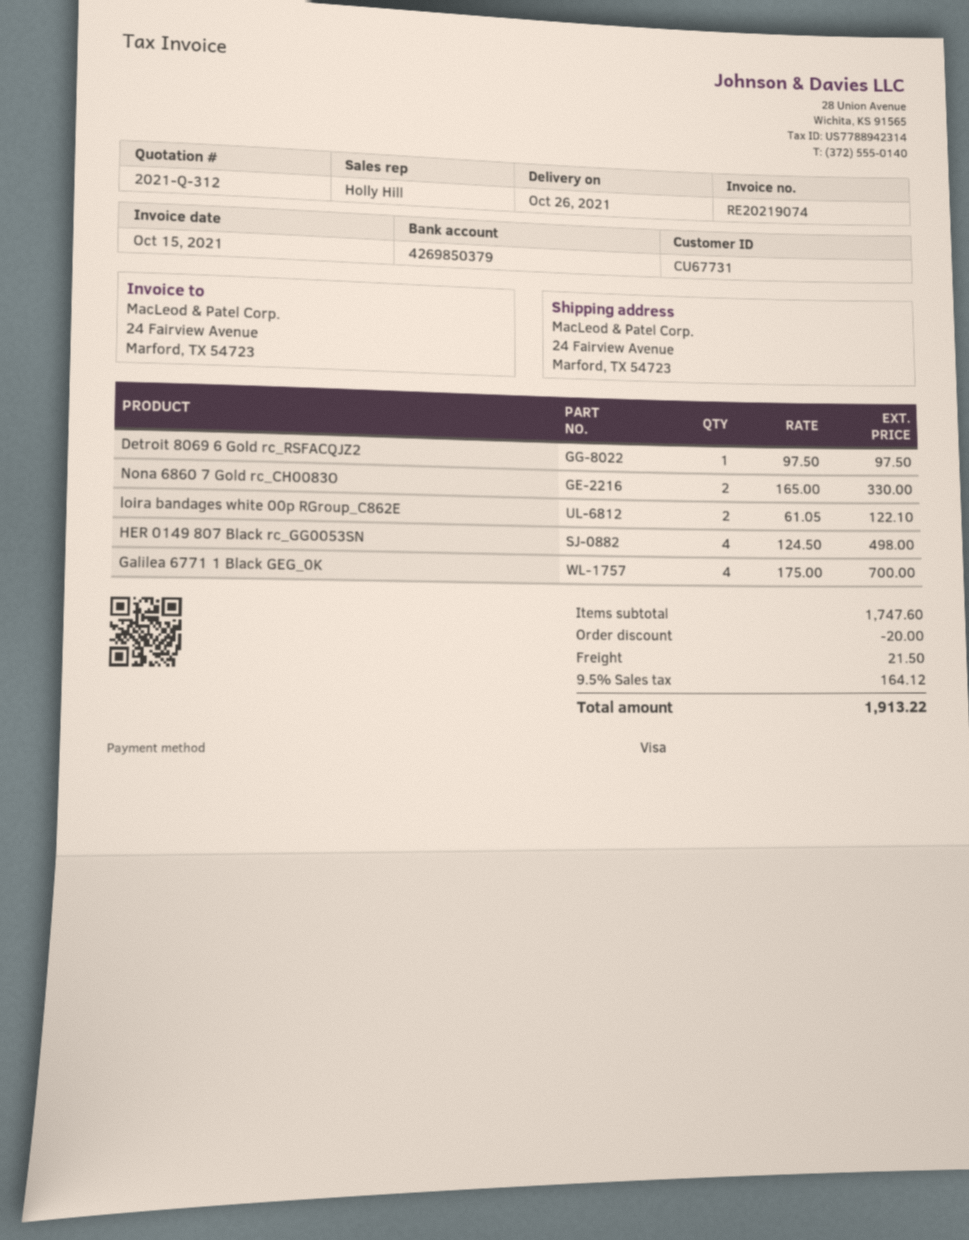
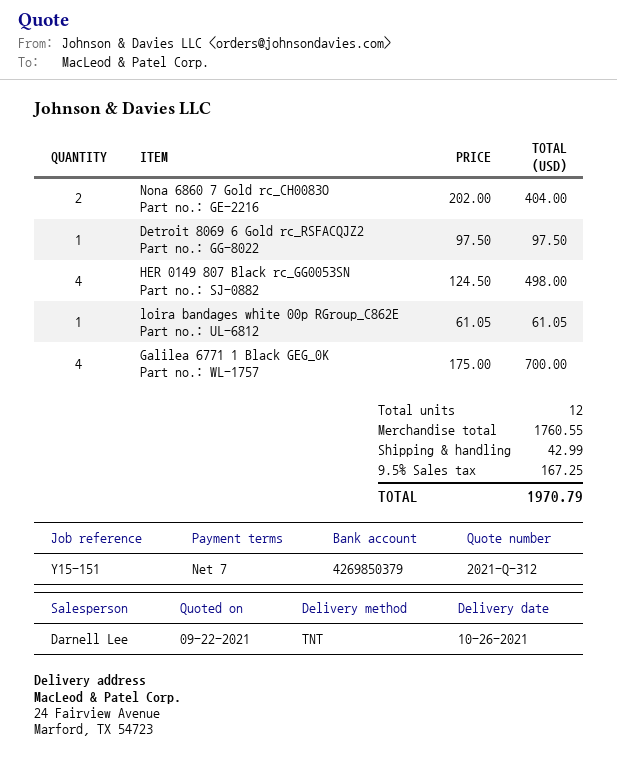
sales rep: Holly Hill -> Darnell Lee
Nona 6860 7 Gold rc_CH0083O: 2 x 165.00 = 330.00 -> 2 x 202.00 = 404.00
loira bandages white 00p RGroup_C862E: 2 x 61.05 = 122.10 -> 1 x 61.05 = 61.05
subtotal: 1747.60 -> 1760.55
discount: 20.00 -> none
shipping: 21.50 -> 42.99
tax: 9.5% = 164.12 -> 9.5% = 167.25
total: 1913.22 -> 1970.79

